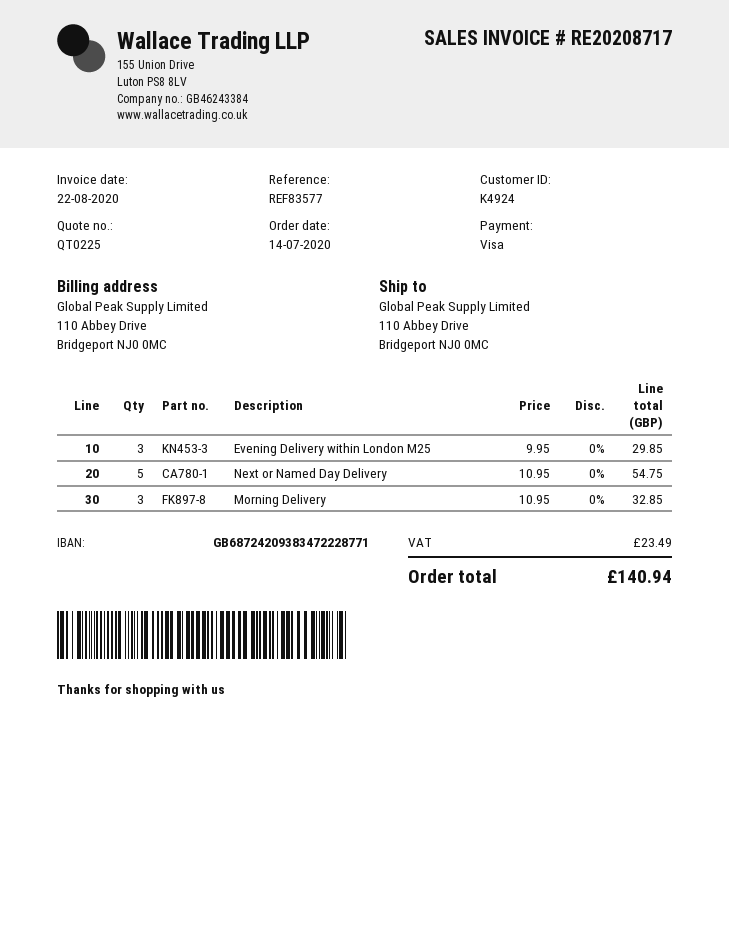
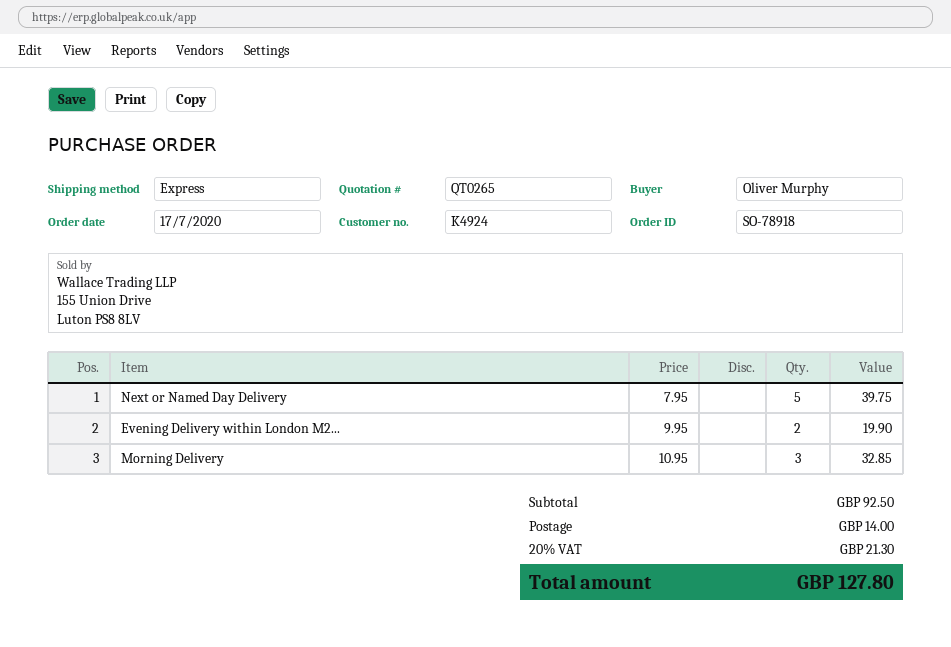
quote number: QT0225 -> QT0265
order date: 2020-07-14 -> 2020-07-17
Evening Delivery within London M25: 3 x 9.95 = 29.85 -> 2 x 9.95 = 19.90
Next or Named Day Delivery: 5 x 10.95 = 54.75 -> 5 x 7.95 = 39.75
shipping: none -> 14.00
tax: 23.49 -> 21.30
total: 140.94 -> 127.80

